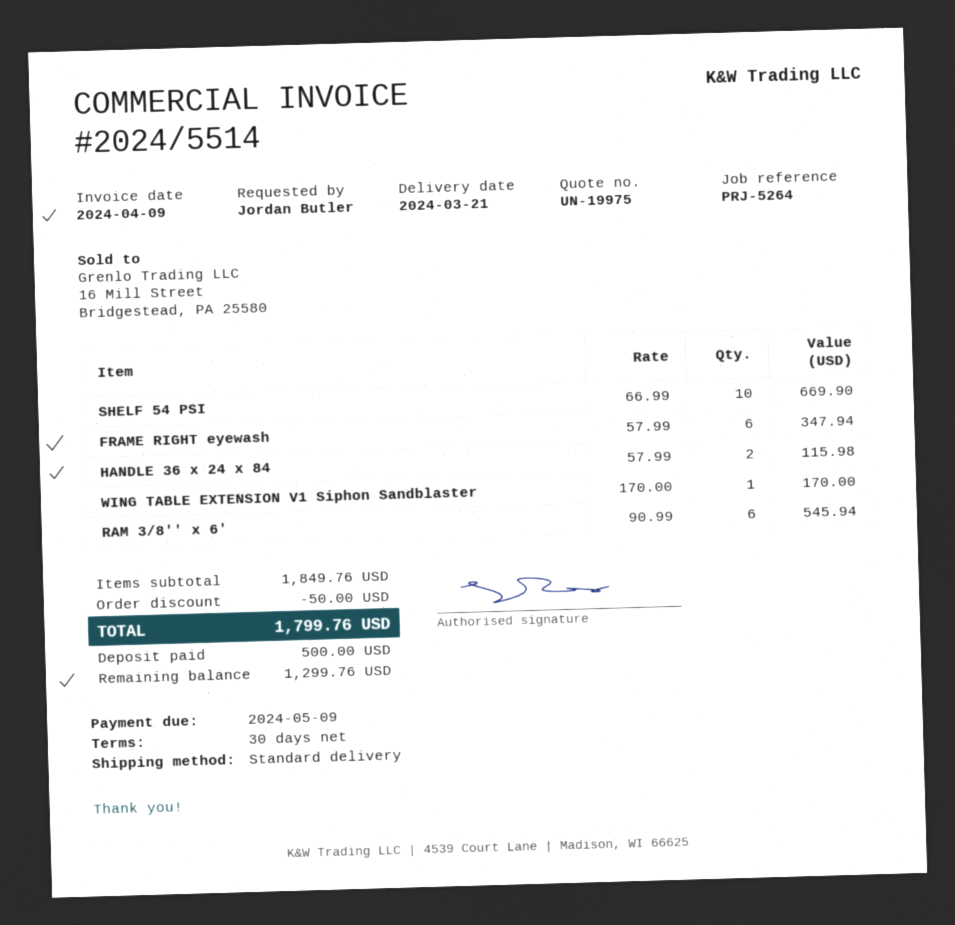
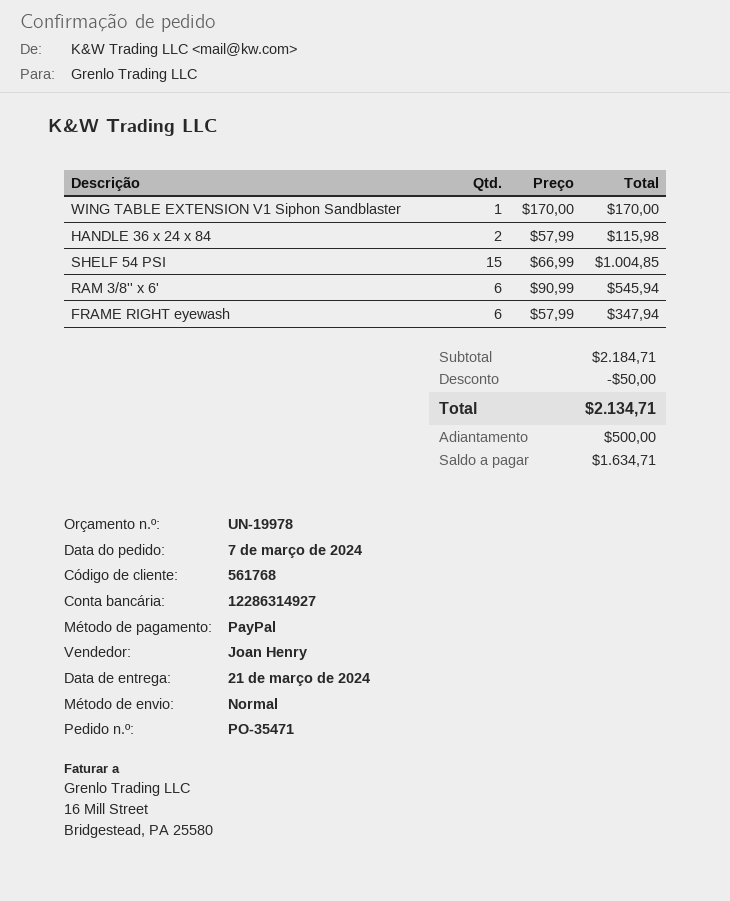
quote number: UN-19975 -> UN-19978
SHELF 54 PSI: 10 x 66.99 = 669.90 -> 15 x 66.99 = 1004.85
subtotal: 1849.76 -> 2184.71
total: 1799.76 -> 2134.71
balance: 1299.76 -> 1634.71

